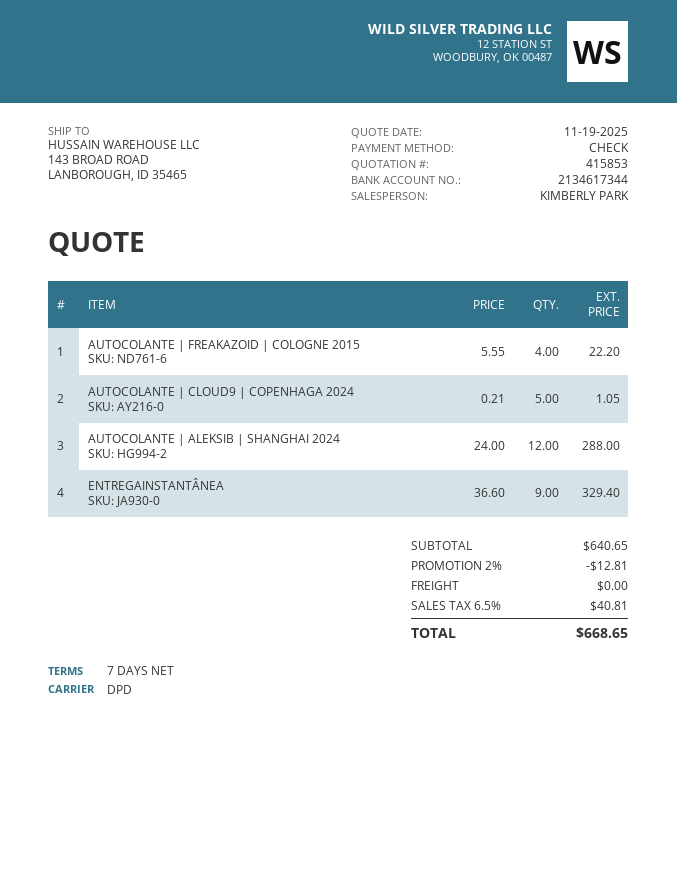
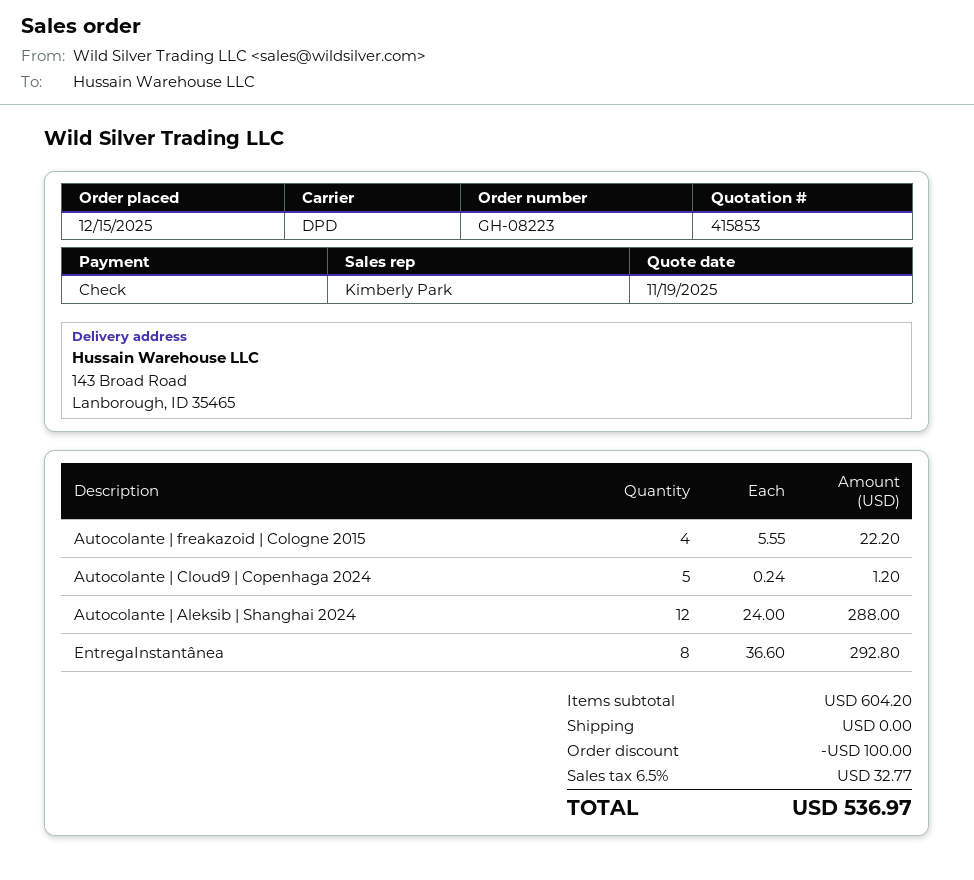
AUTOCOLANTE | CLOUD9 | COPENHAGA 2024: 5 x 0.21 = 1.05 -> 5 x 0.24 = 1.20
ENTREGAINSTANTÂNEA: 9 x 36.60 = 329.40 -> 8 x 36.60 = 292.80
subtotal: 640.65 -> 604.20
discount: 12.81 -> 100.00
tax: 6.5% = 40.81 -> 6.5% = 32.77
total: 668.65 -> 536.97

